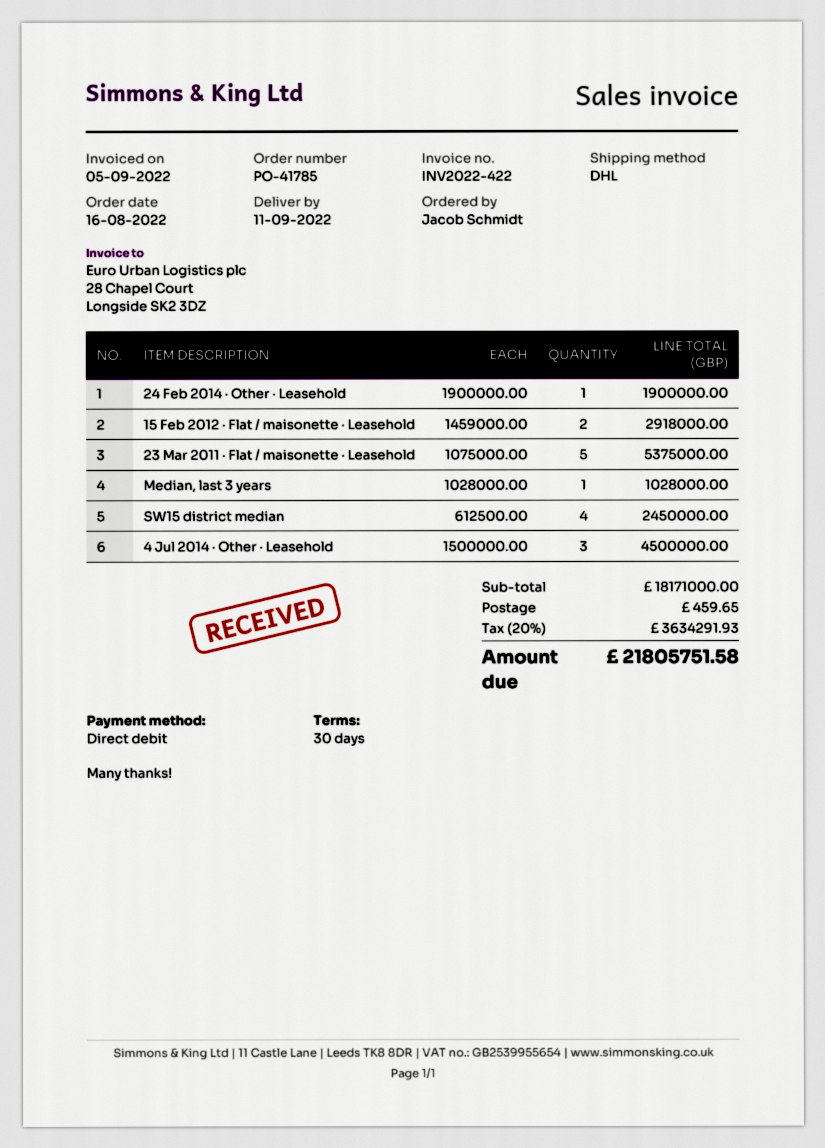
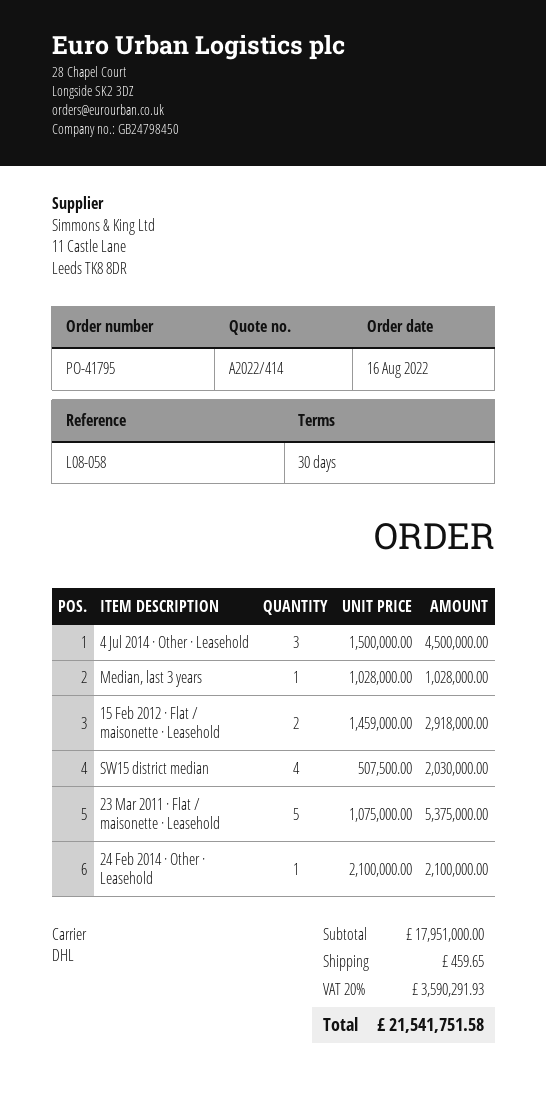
order number: PO-41785 -> PO-41795
24 Feb 2014 · Other · Leasehold: 1 x 1900000.00 = 1900000.00 -> 1 x 2100000.00 = 2100000.00
SW15 district median: 4 x 612500.00 = 2450000.00 -> 4 x 507500.00 = 2030000.00
subtotal: 18171000.00 -> 17951000.00
tax: 20% = 3634291.93 -> 20% = 3590291.93
total: 21805751.58 -> 21541751.58

